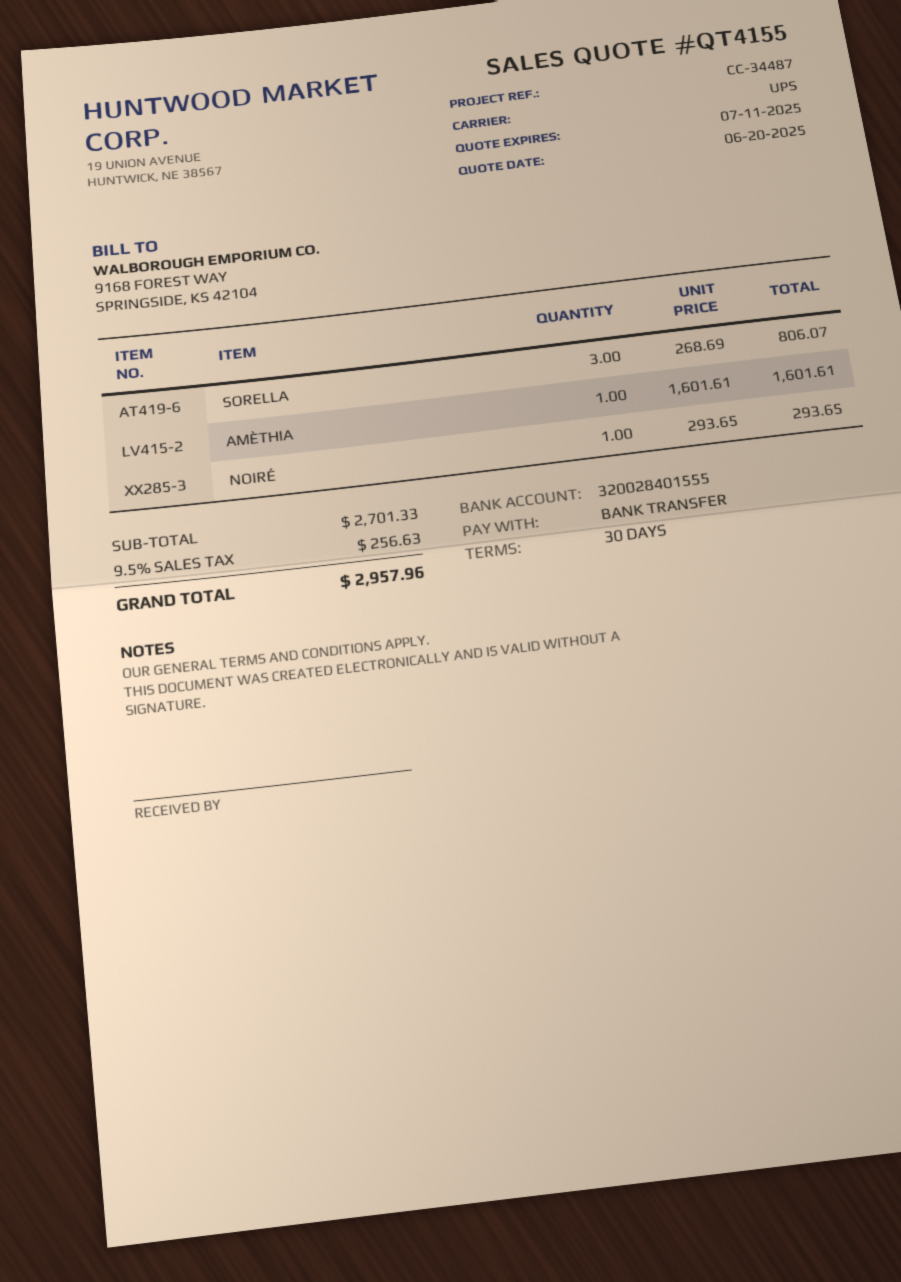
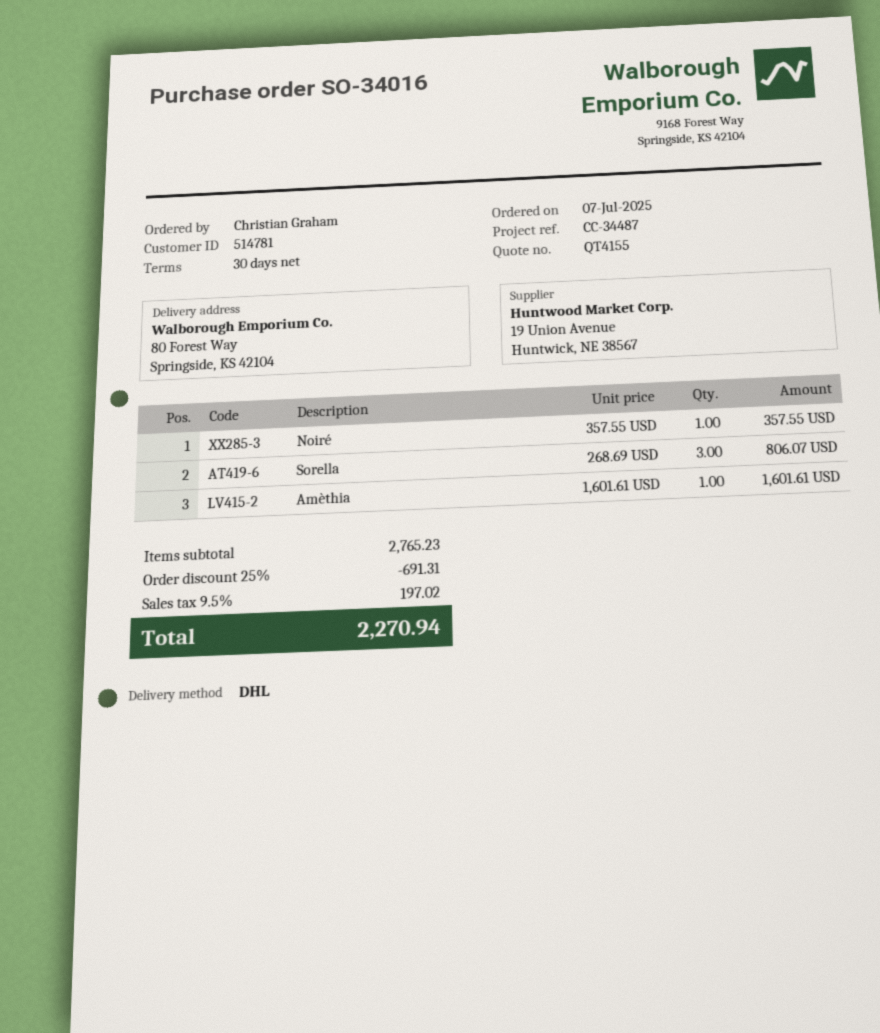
shipping method: UPS -> DHL
NOIRÉ: 1 x 293.65 = 293.65 -> 1 x 357.55 = 357.55
subtotal: 2701.33 -> 2765.23
discount: none -> 25% = 691.31
tax: 9.5% = 256.63 -> 9.5% = 197.02
total: 2957.96 -> 2270.94

